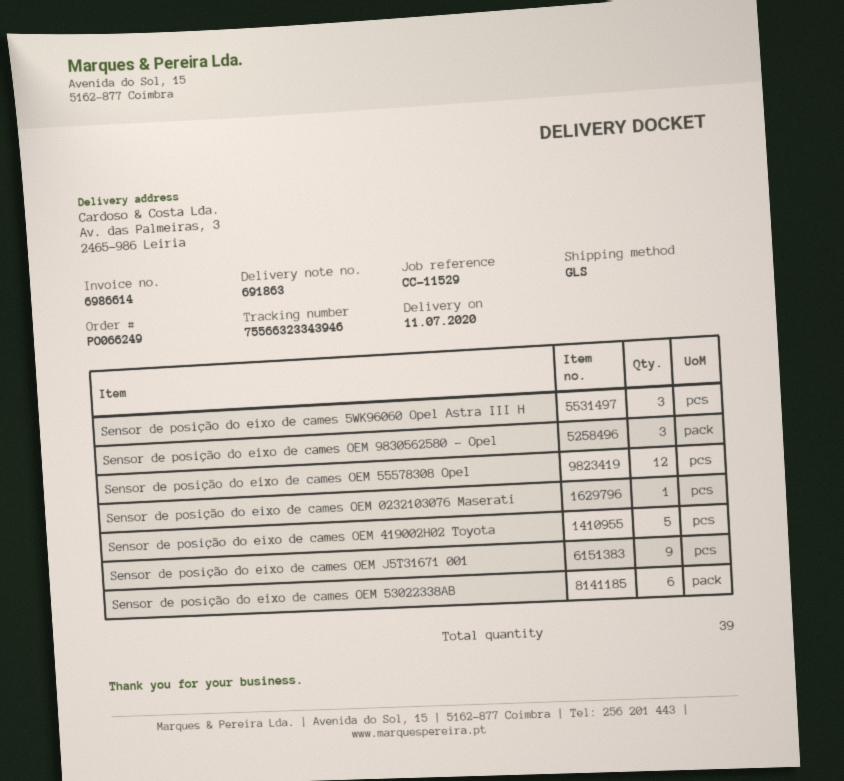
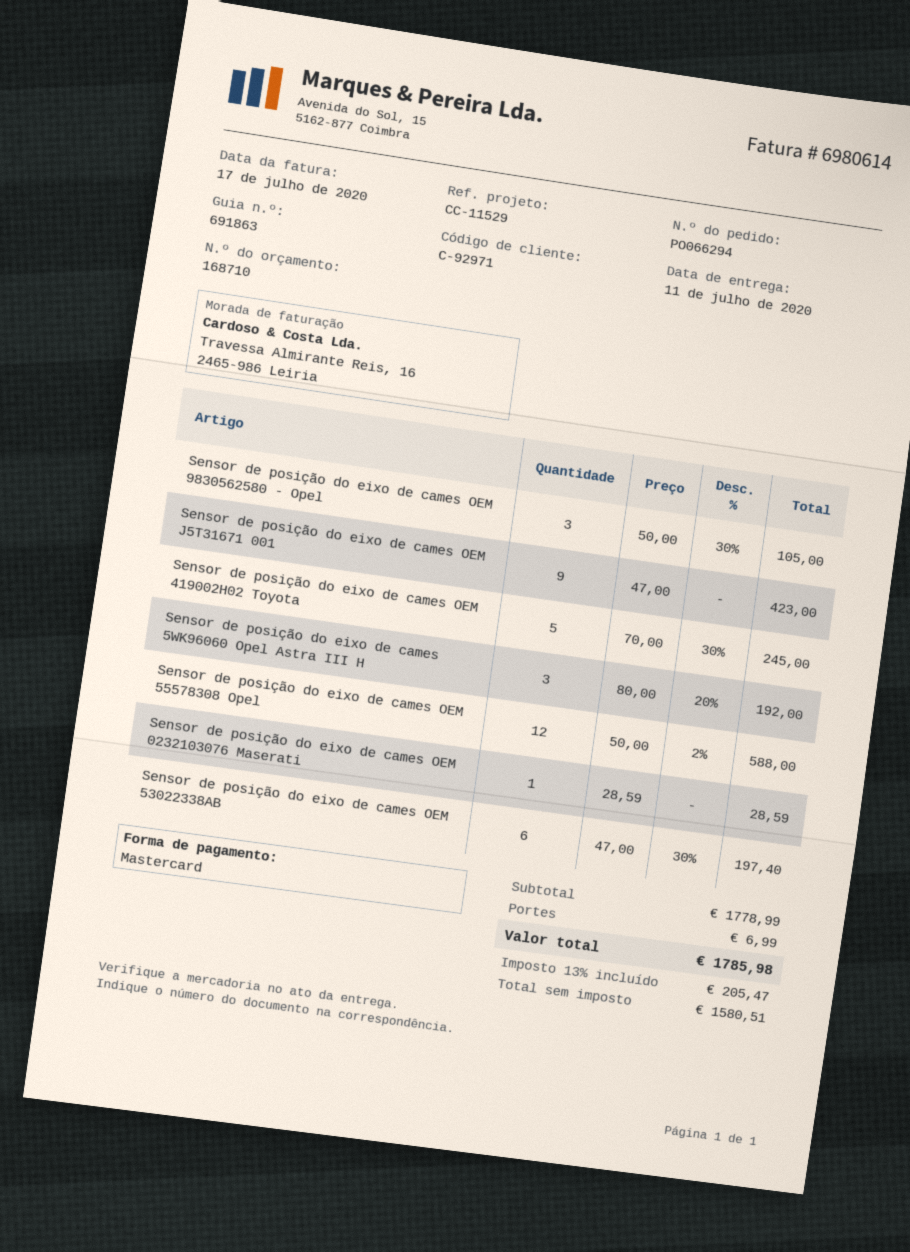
order number: PO066249 -> PO066294
invoice number: 6986614 -> 6980614

